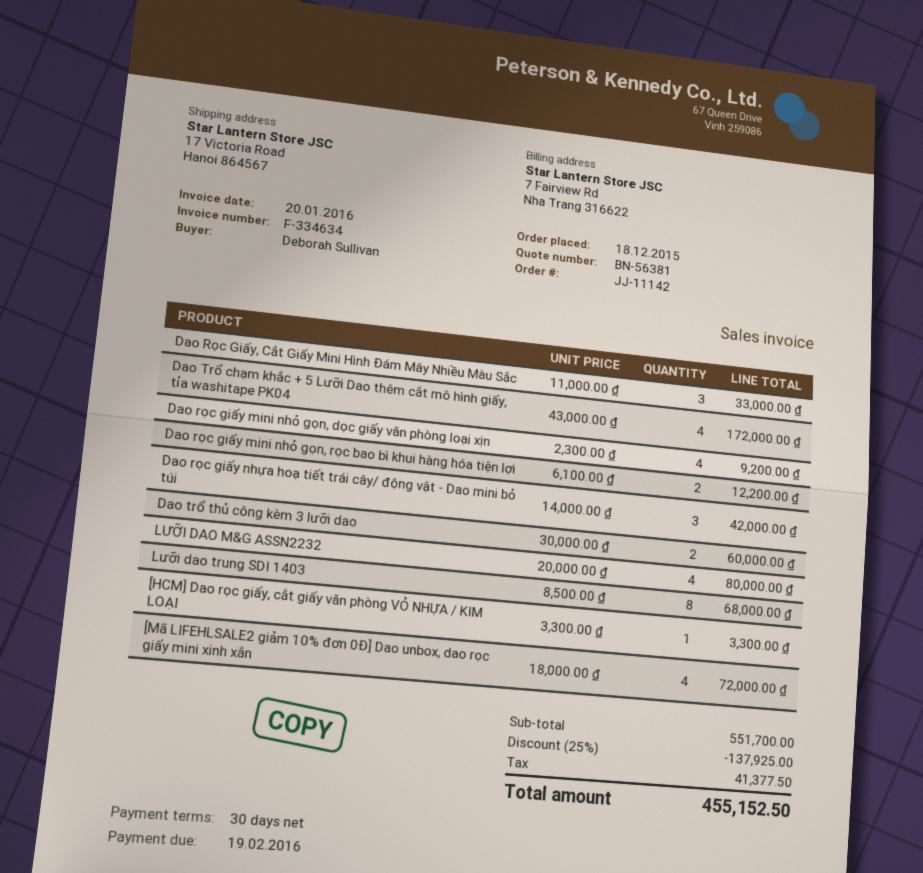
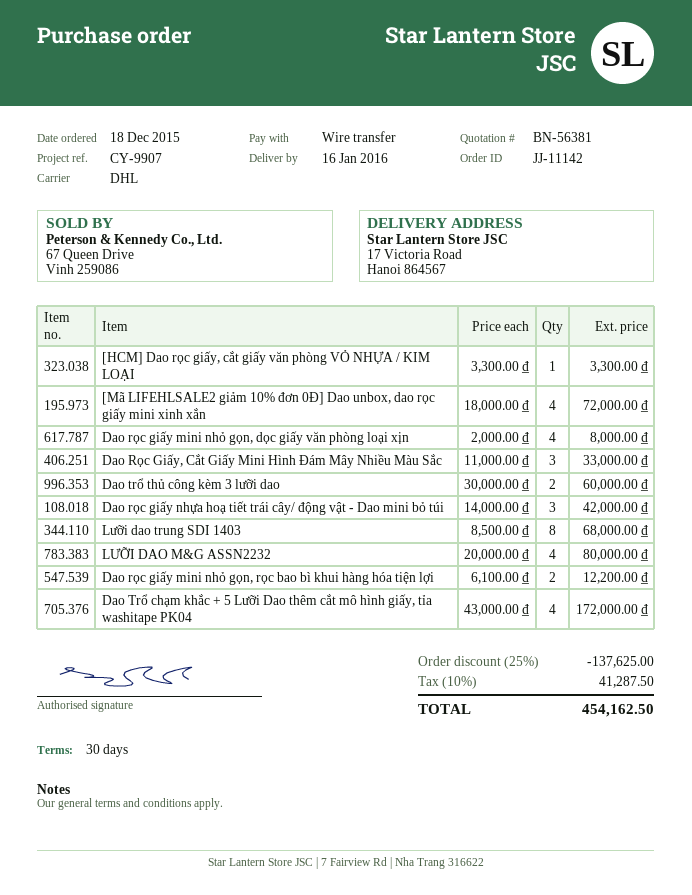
Dao rọc giấy mini nhỏ gọn, dọc giấy văn phòng loại xịn: 4 x 2300.00 = 9200.00 -> 4 x 2000.00 = 8000.00
discount: 25% = 137925.00 -> 25% = 137625.00
tax: 41377.50 -> 41287.50
total: 455152.50 -> 454162.50

